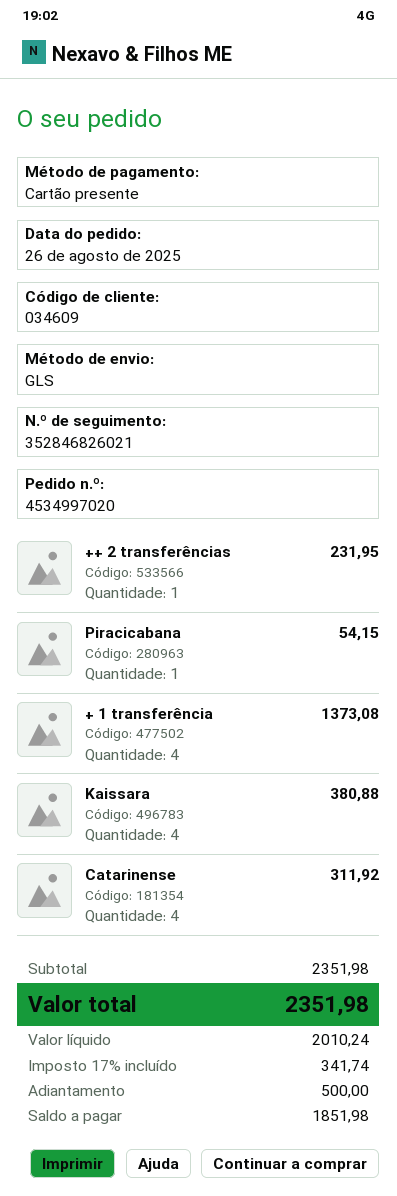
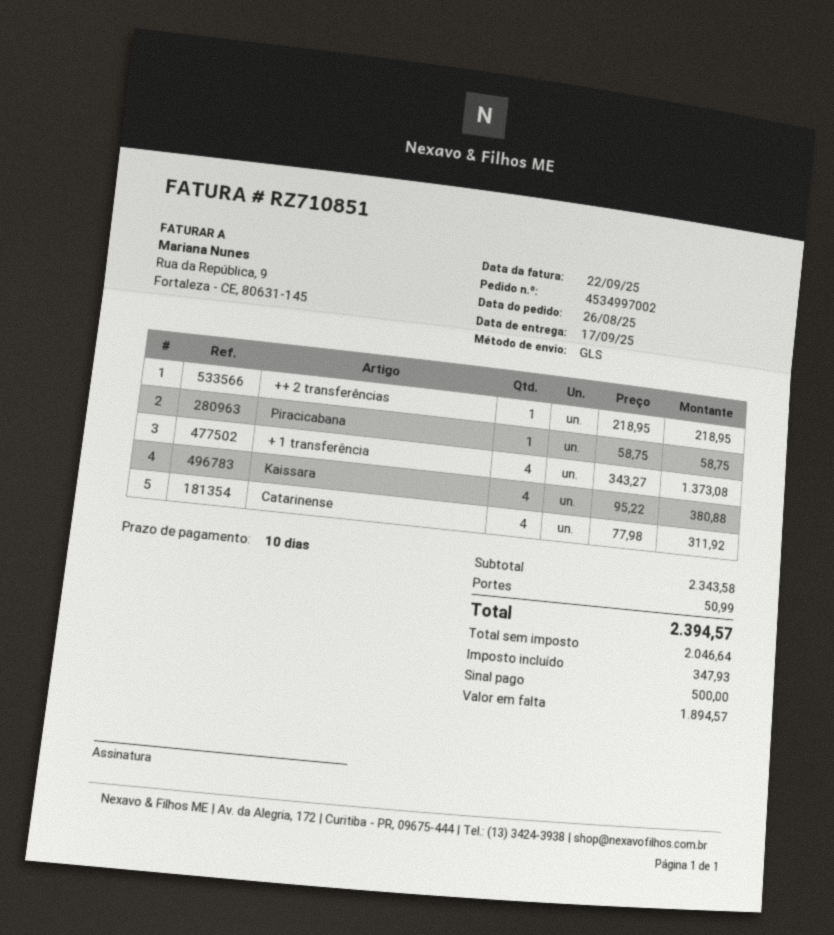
order number: 4534997020 -> 4534997002
++ 2 transferências: 1 for 231.95 -> 1 for 218.95
Piracicabana: 1 for 54.15 -> 1 for 58.75
subtotal: 2351.98 -> 2343.58
shipping: none -> 50.99
net: 2010.24 -> 2046.64
tax: 341.74 -> 347.93
total: 2351.98 -> 2394.57
balance: 1851.98 -> 1894.57

